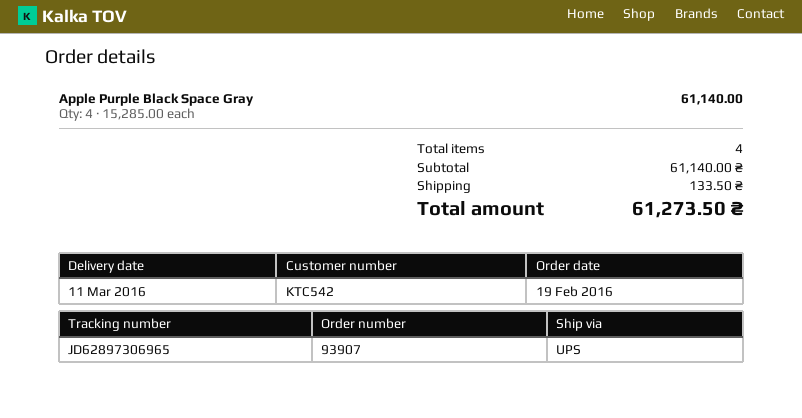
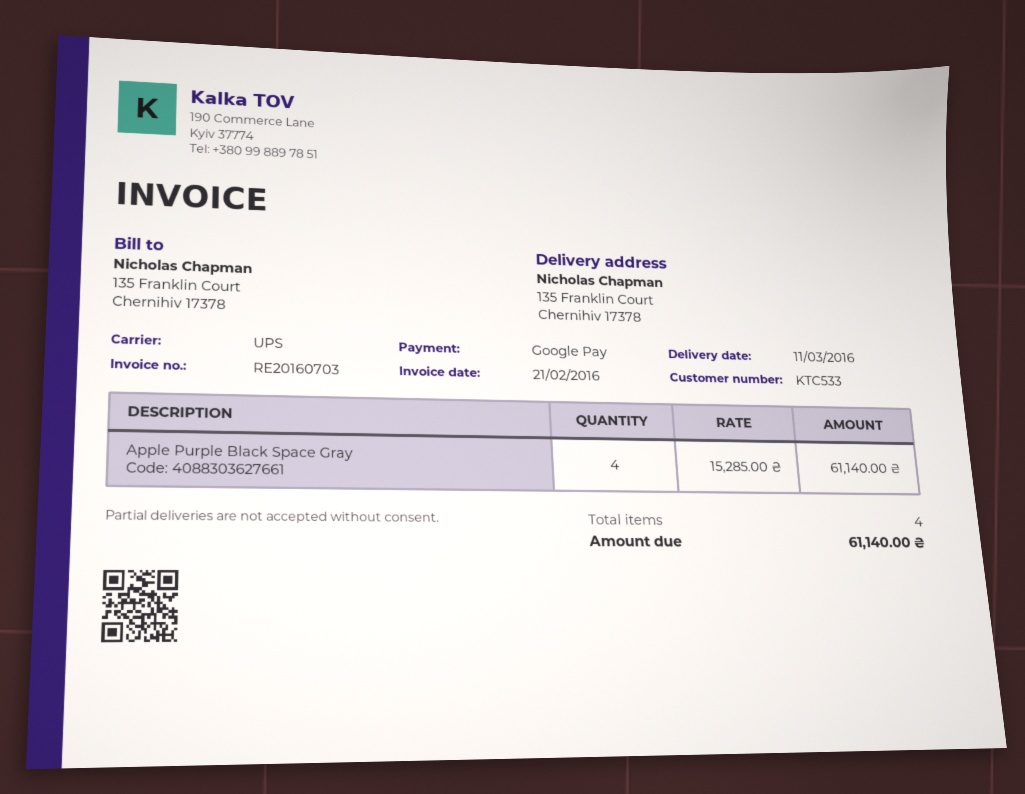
customer number: KTC542 -> KTC533
shipping: 133.50 -> none
total: 61273.50 -> 61140.00

